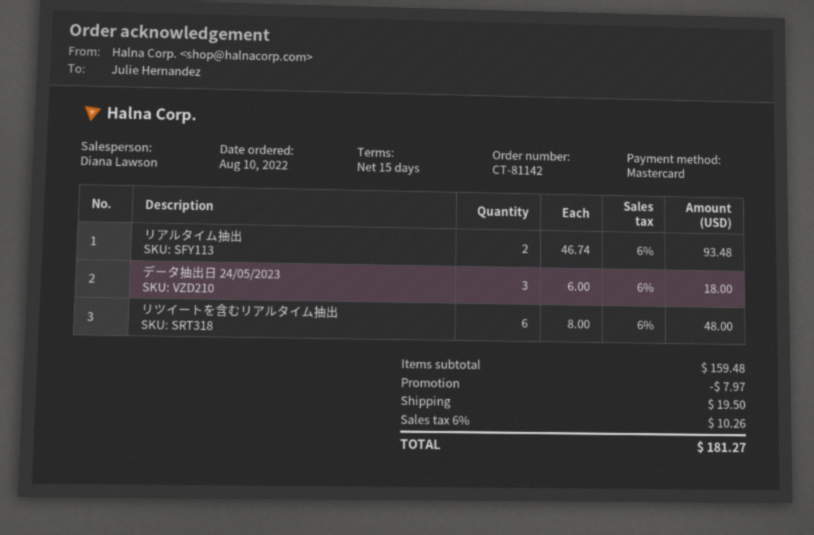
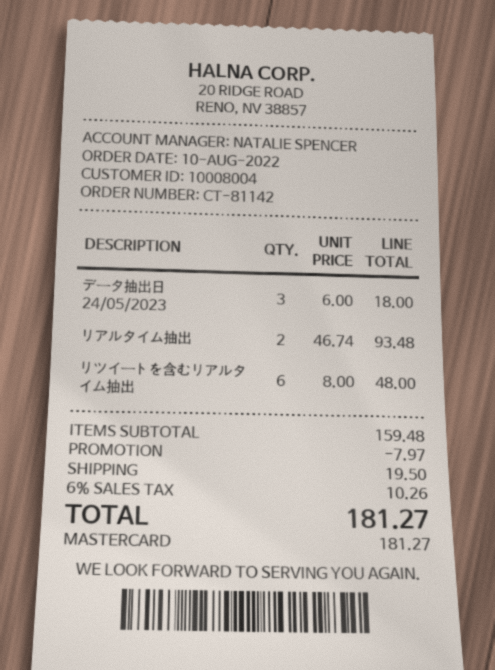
sales rep: Diana Lawson -> NATALIE SPENCER

